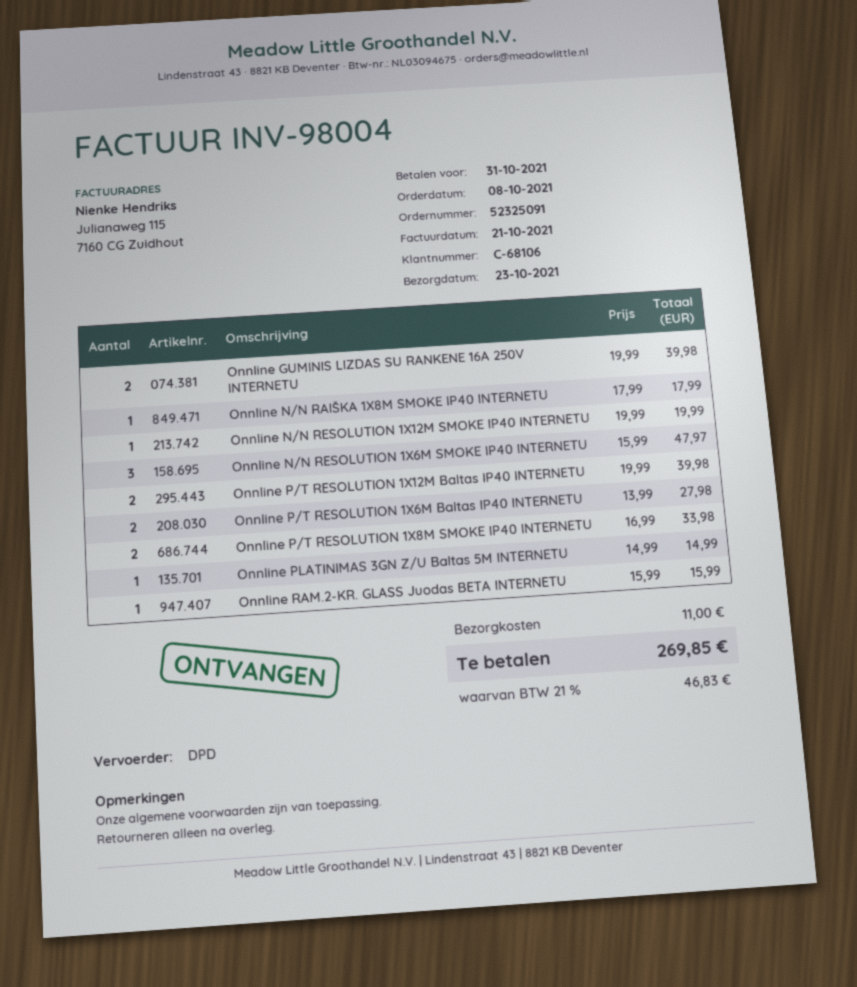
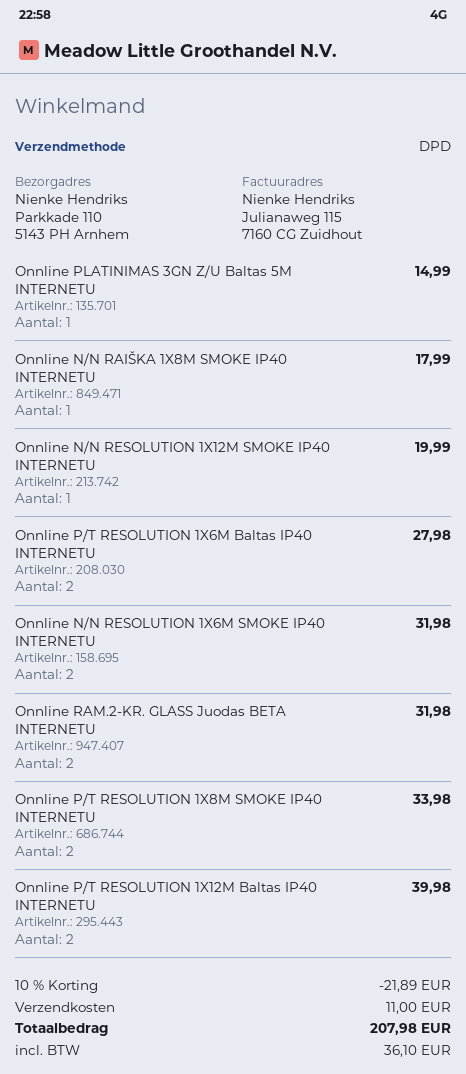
Onnline GUMINIS LIZDAS SU RANKENE 16A 250V INTERNETU: 2 for 39.98 -> none
Onnline N/N RESOLUTION 1X6M SMOKE IP40 INTERNETU: 3 for 47.97 -> 2 for 31.98
Onnline RAM.2-KR. GLASS Juodas BETA INTERNETU: 1 for 15.99 -> 2 for 31.98
discount: none -> 10% = 21.89
tax: 46.83 -> 36.10
total: 269.85 -> 207.98

